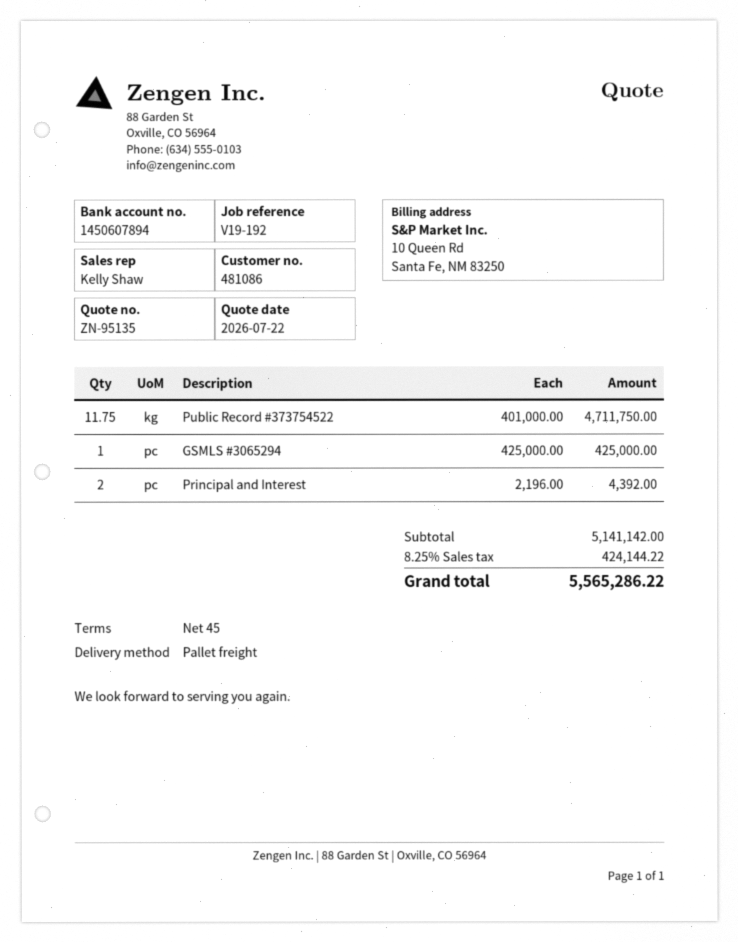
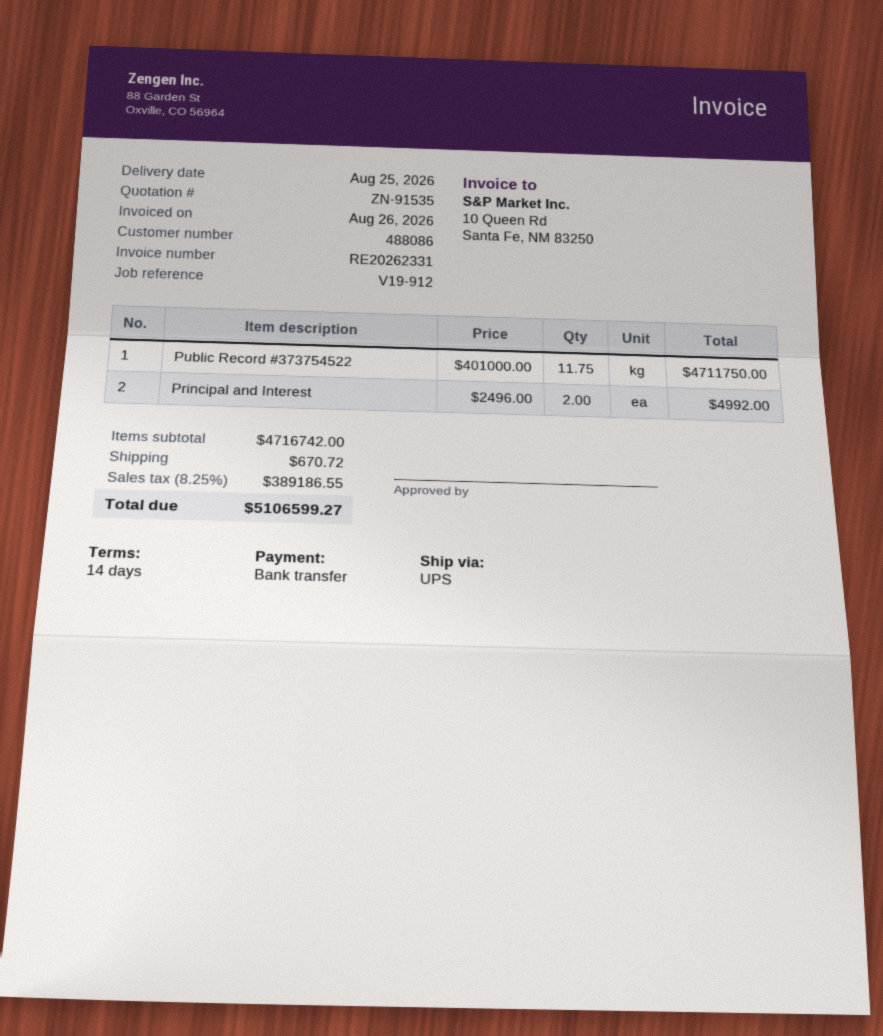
quote number: ZN-95135 -> ZN-91535
payment terms: 45 days -> 14 days
customer number: 481086 -> 488086
reference: V19-192 -> V19-912
shipping method: pallet freight -> UPS
GSMLS #3065294: 1 x 425000.00 = 425000.00 -> none
Principal and Interest: 2 x 2196.00 = 4392.00 -> 2 x 2496.00 = 4992.00
subtotal: 5141142.00 -> 4716742.00
shipping: none -> 670.72
tax: 8.25% = 424144.22 -> 8.25% = 389186.55
total: 5565286.22 -> 5106599.27

